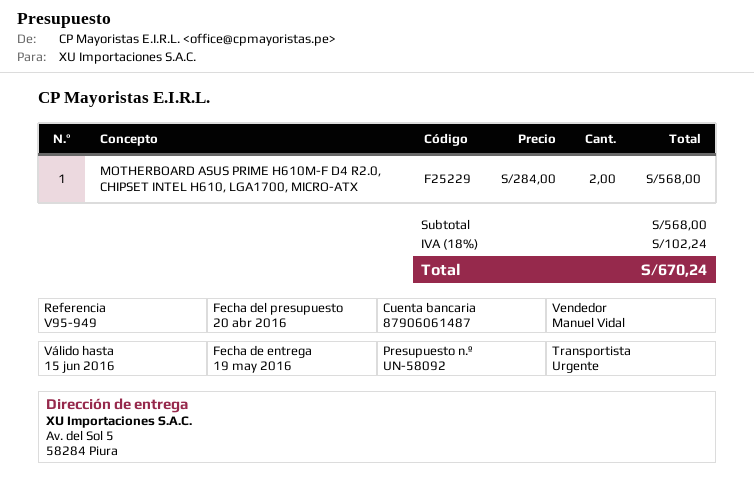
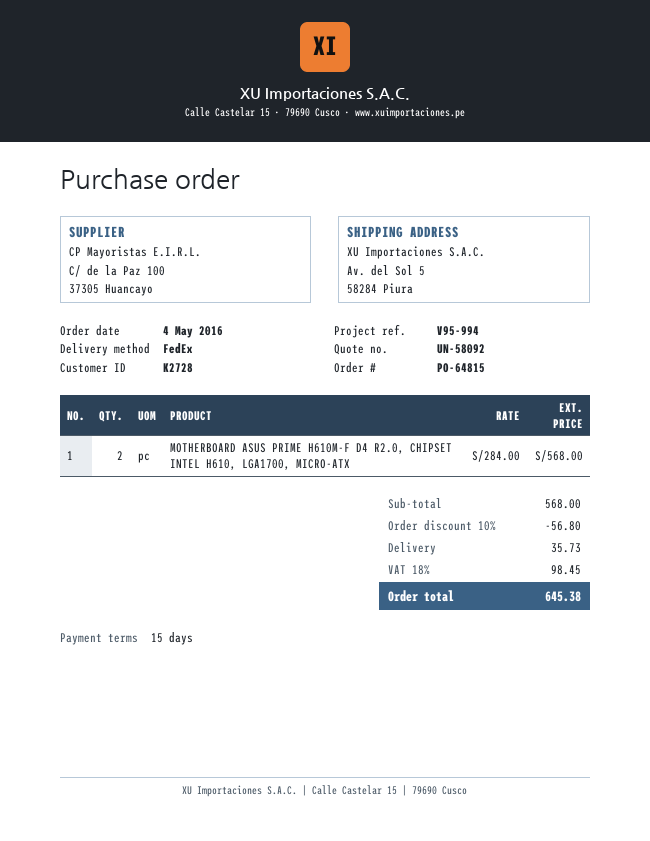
reference: V95-949 -> V95-994
shipping method: express -> FedEx
discount: none -> 10% = 56.80
shipping: none -> 35.73
tax: 18% = 102.24 -> 18% = 98.45
total: 670.24 -> 645.38

